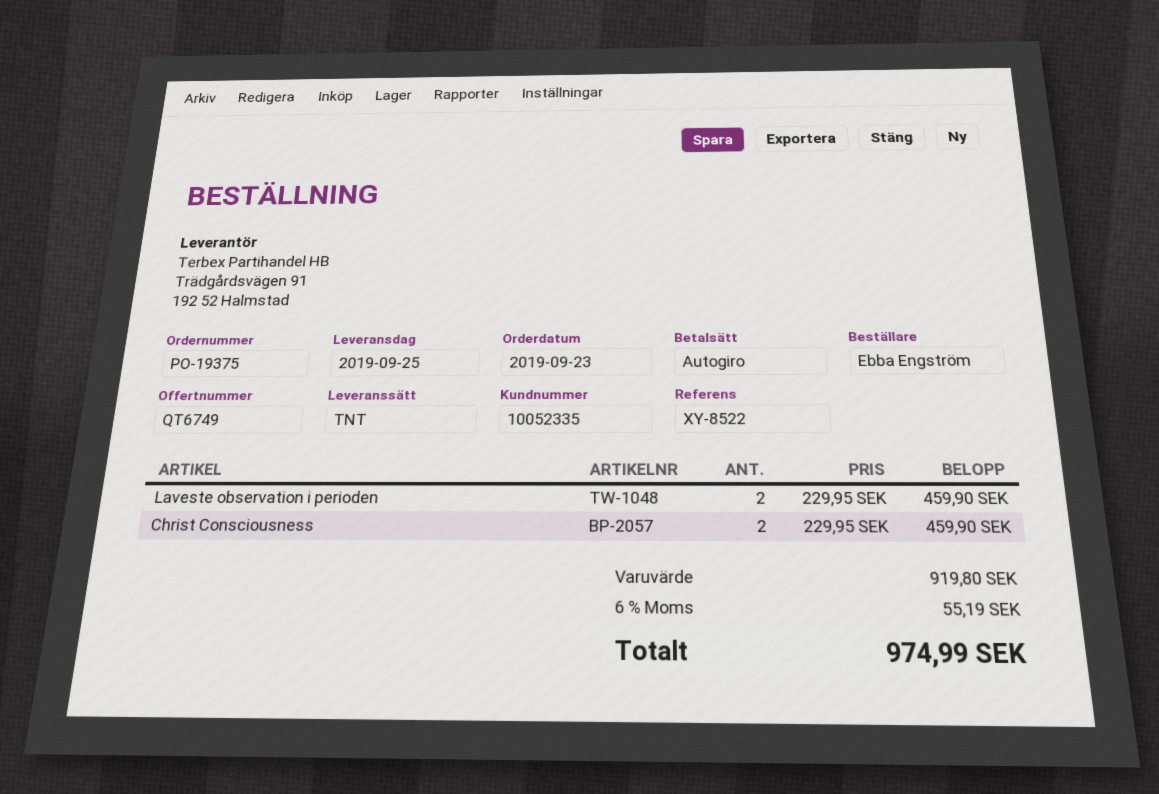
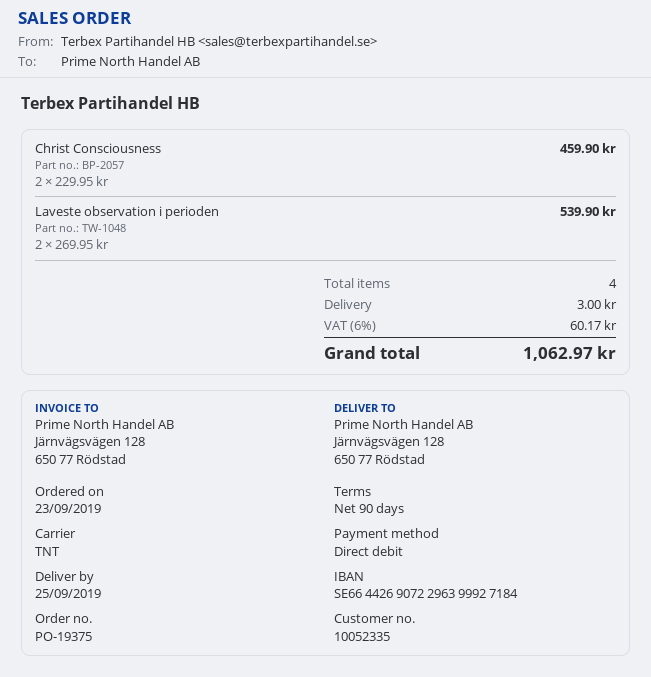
Laveste observation i perioden: 2 x 229.95 = 459.90 -> 2 x 269.95 = 539.90
shipping: none -> 3.00
tax: 6% = 55.19 -> 6% = 60.17
total: 974.99 -> 1062.97

